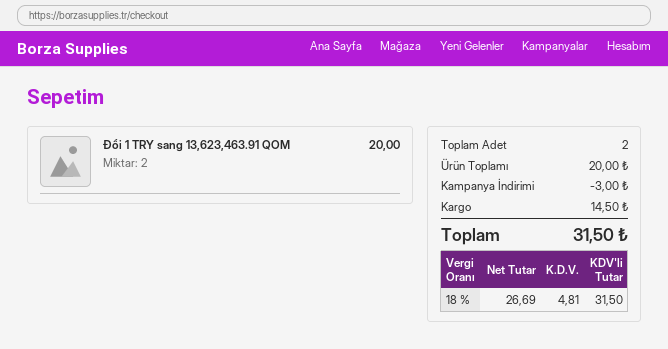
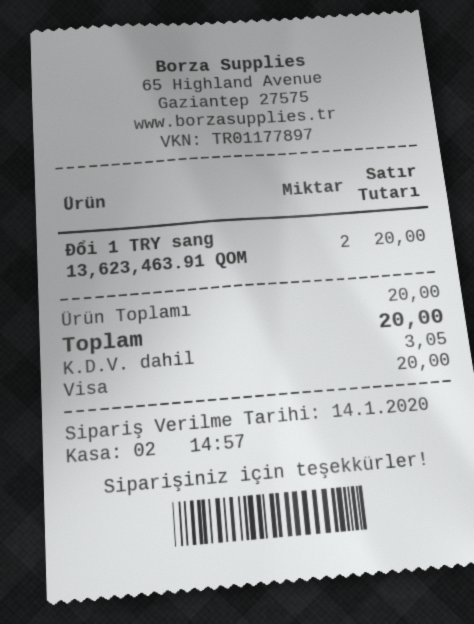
discount: 3.00 -> none
shipping: 14.50 -> none
tax: 4.81 -> 3.05
total: 31.50 -> 20.00

